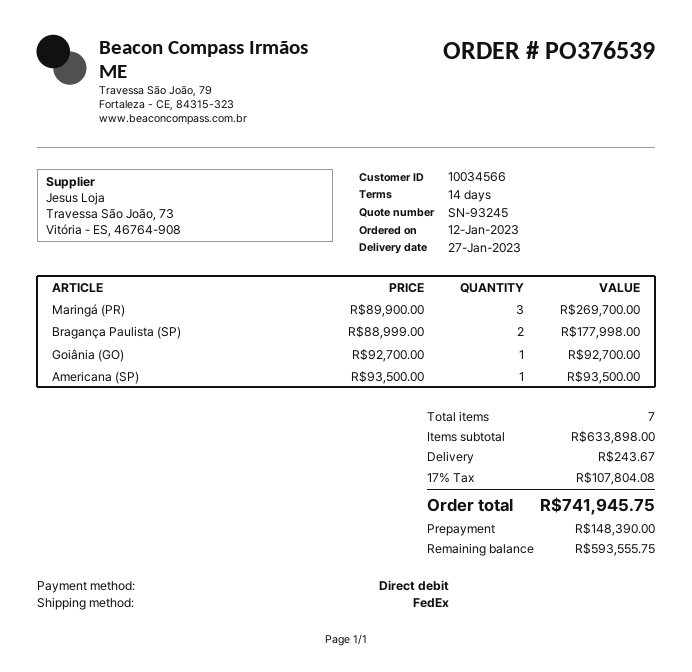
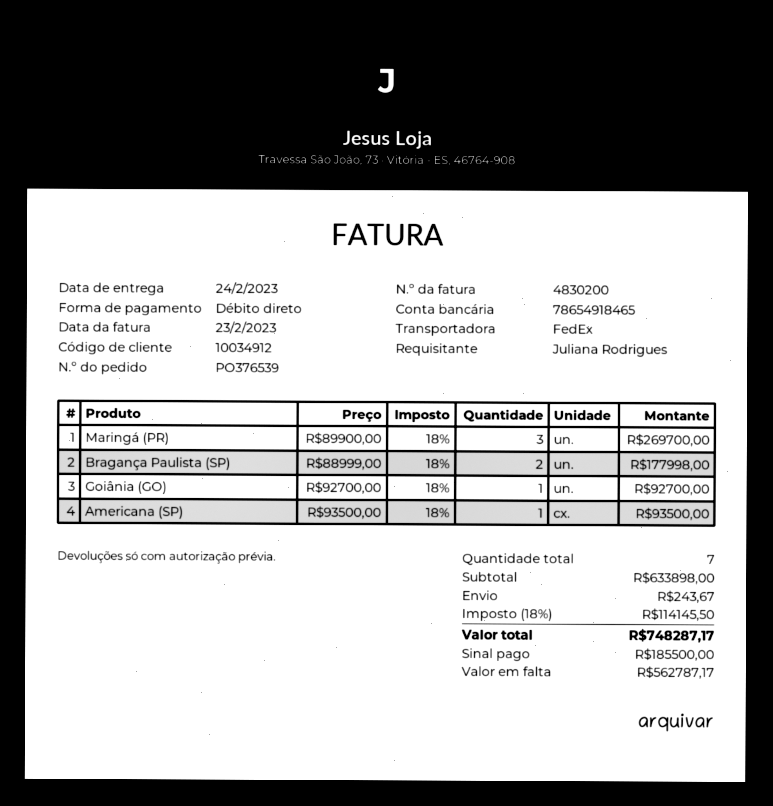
delivery date: 2023-01-27 -> 2023-02-24
customer number: 10034566 -> 10034912
tax: 17% = 107804.08 -> 18% = 114145.50
total: 741945.75 -> 748287.17
deposit: 148390.00 -> 185500.00
balance: 593555.75 -> 562787.17

